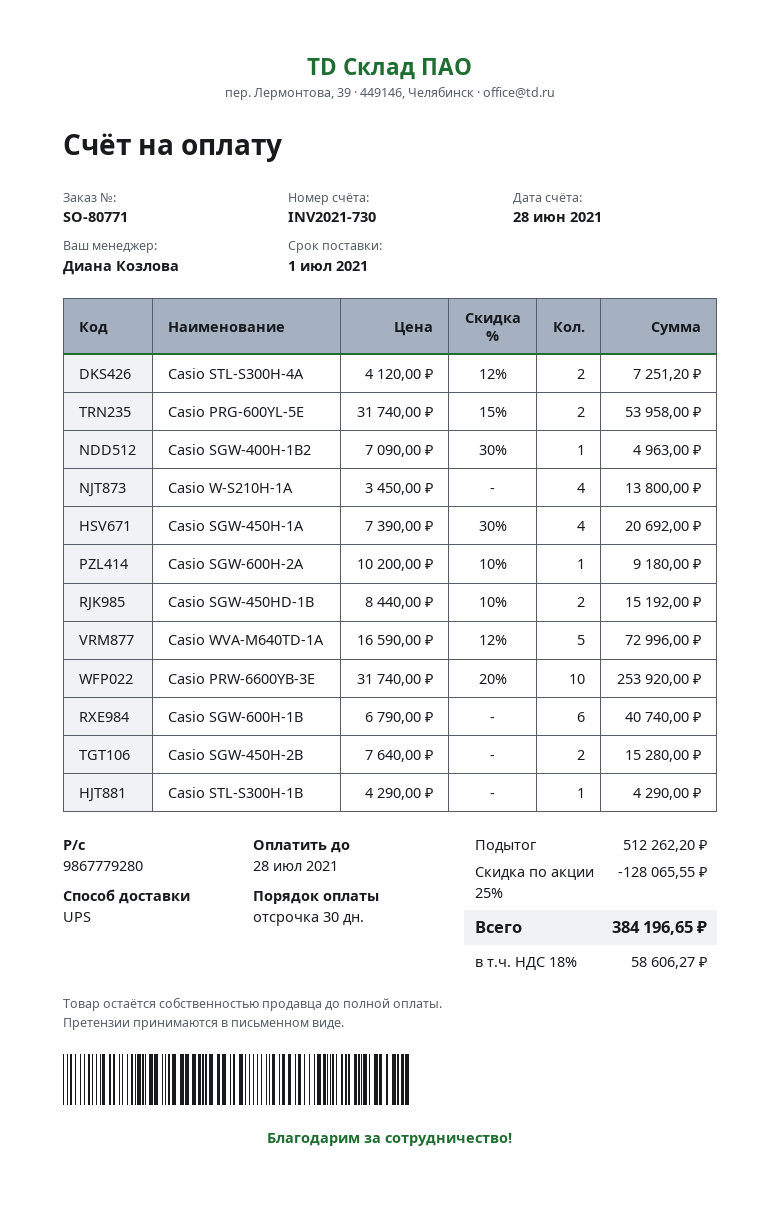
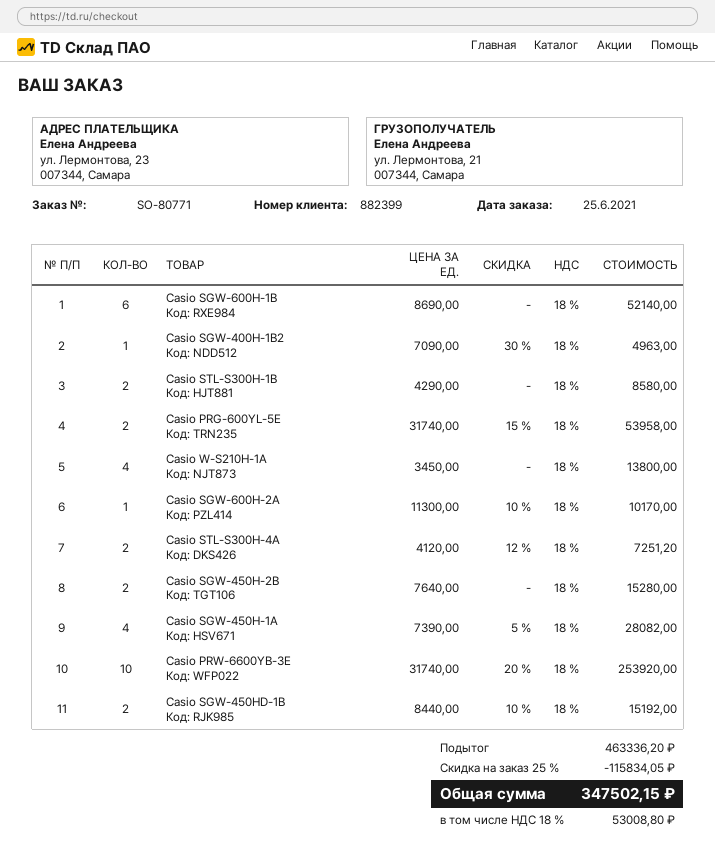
Casio SGW-450H-1A: 4 x 7390.00 - 30% = 20692.00 -> 4 x 7390.00 - 5% = 28082.00
Casio SGW-600H-2A: 1 x 10200.00 - 10% = 9180.00 -> 1 x 11300.00 - 10% = 10170.00
Casio WVA-M640TD-1A: 5 x 16590.00 - 12% = 72996.00 -> none
Casio SGW-600H-1B: 6 x 6790.00 = 40740.00 -> 6 x 8690.00 = 52140.00
Casio STL-S300H-1B: 1 x 4290.00 = 4290.00 -> 2 x 4290.00 = 8580.00
subtotal: 512262.20 -> 463336.20
discount: 25% = 128065.55 -> 25% = 115834.05
tax: 18% = 58606.27 -> 18% = 53008.80
total: 384196.65 -> 347502.15

